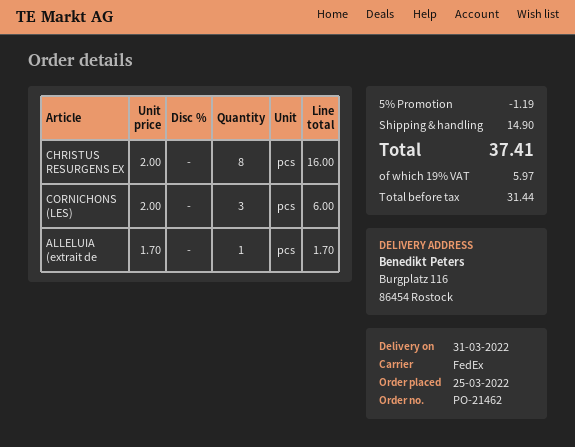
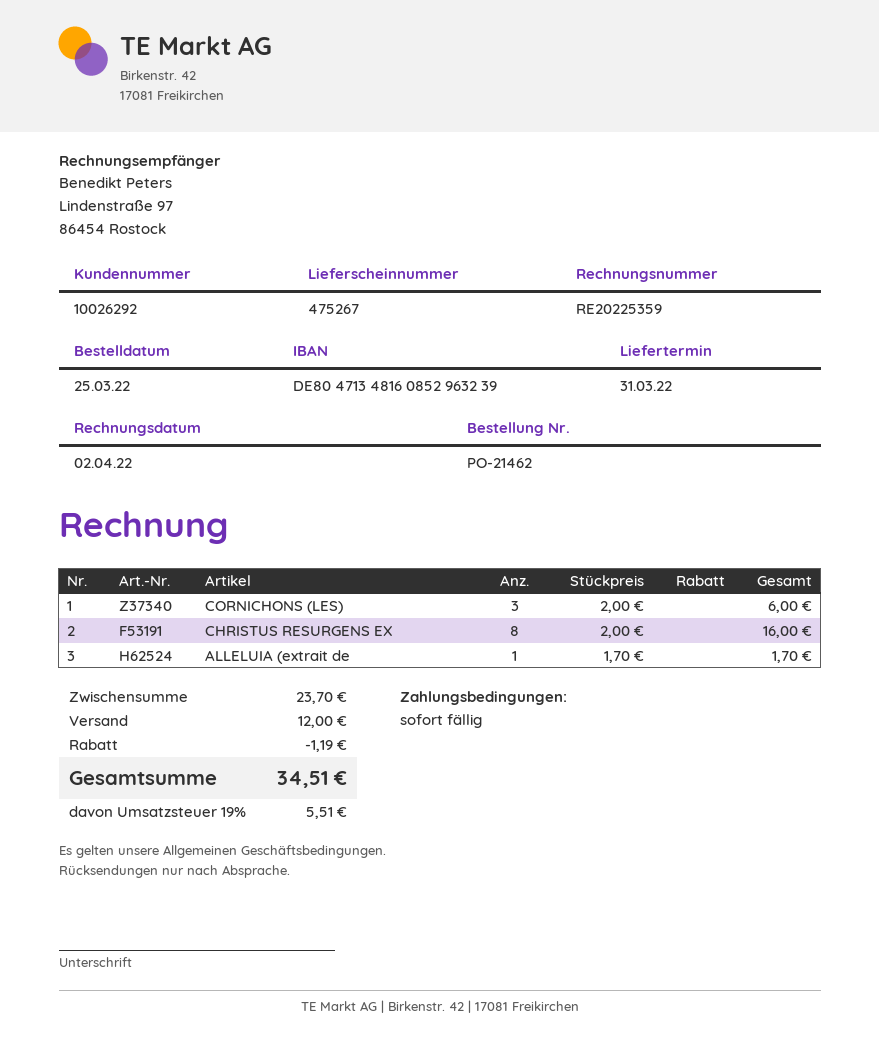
shipping: 14.90 -> 12.00
tax: 19% = 5.97 -> 19% = 5.51
total: 37.41 -> 34.51

